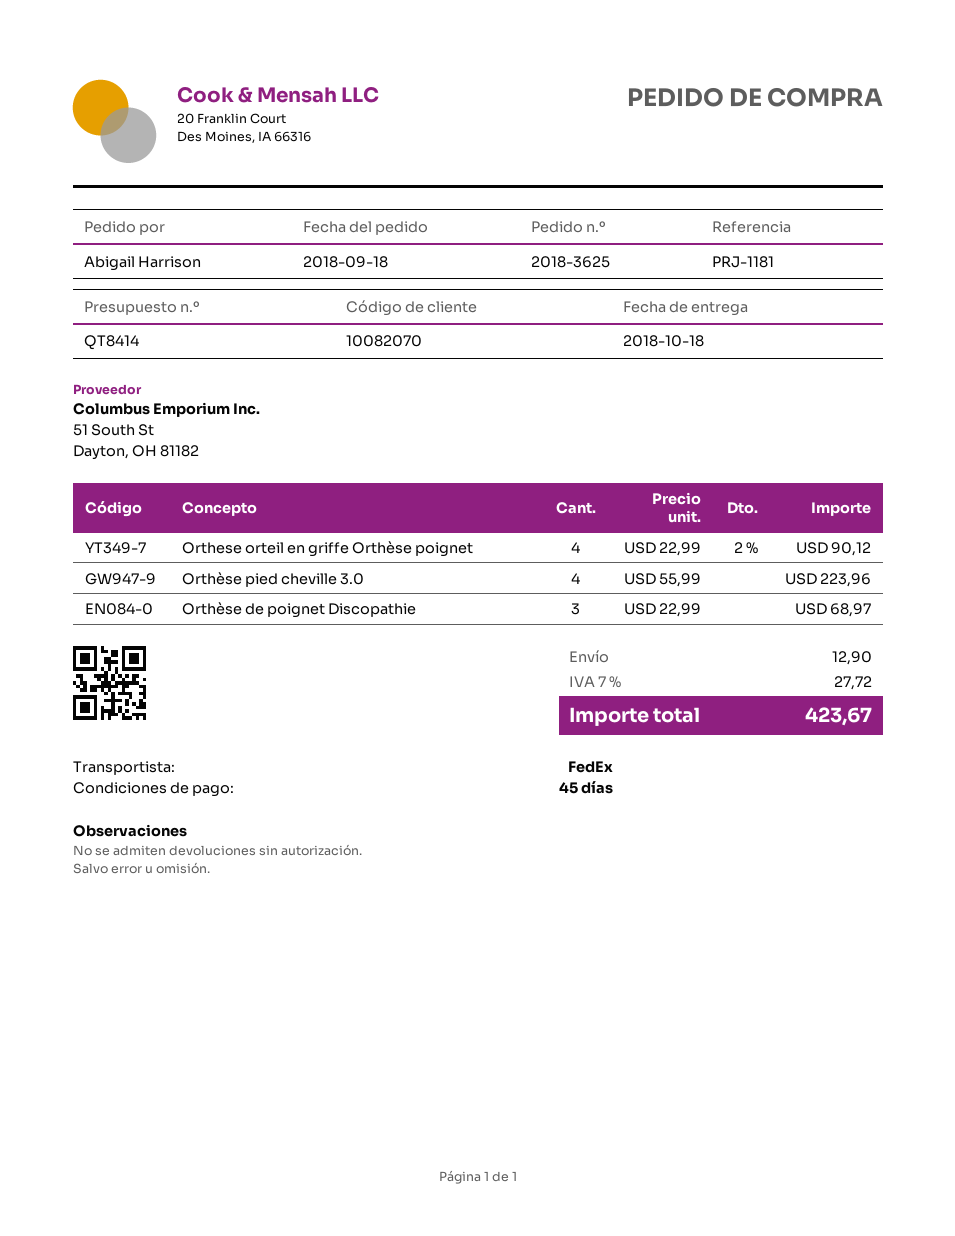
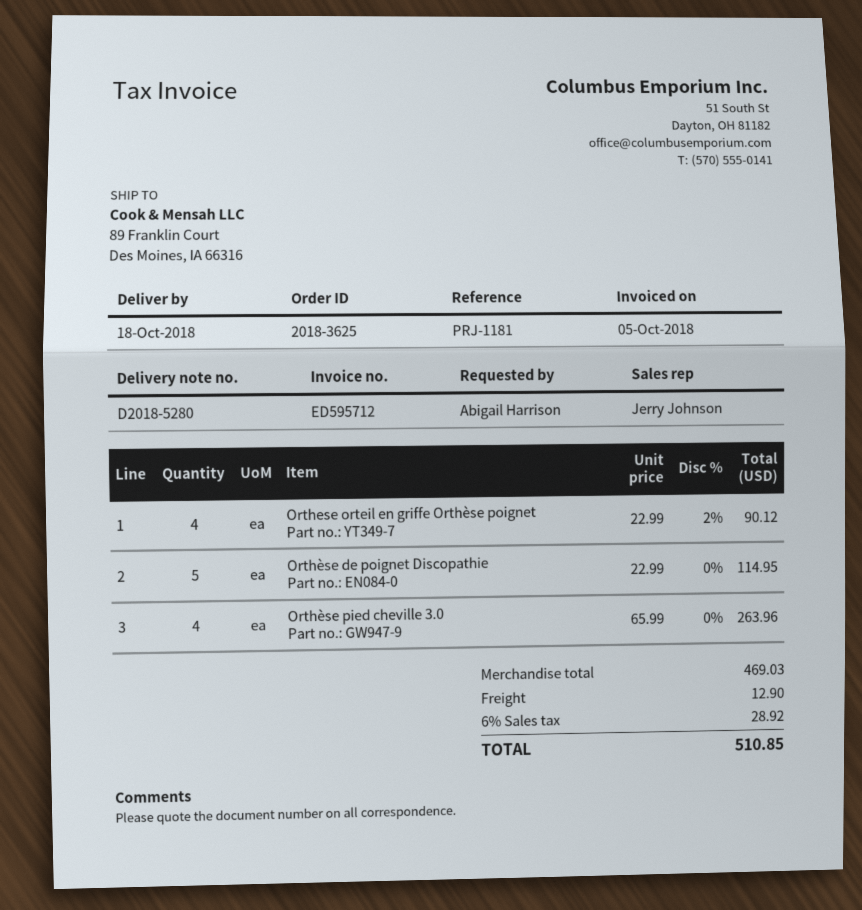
Orthèse pied cheville 3.0: 4 x 55.99 = 223.96 -> 4 x 65.99 = 263.96
Orthèse de poignet Discopathie: 3 x 22.99 = 68.97 -> 5 x 22.99 = 114.95
tax: 7% = 27.72 -> 6% = 28.92
total: 423.67 -> 510.85

